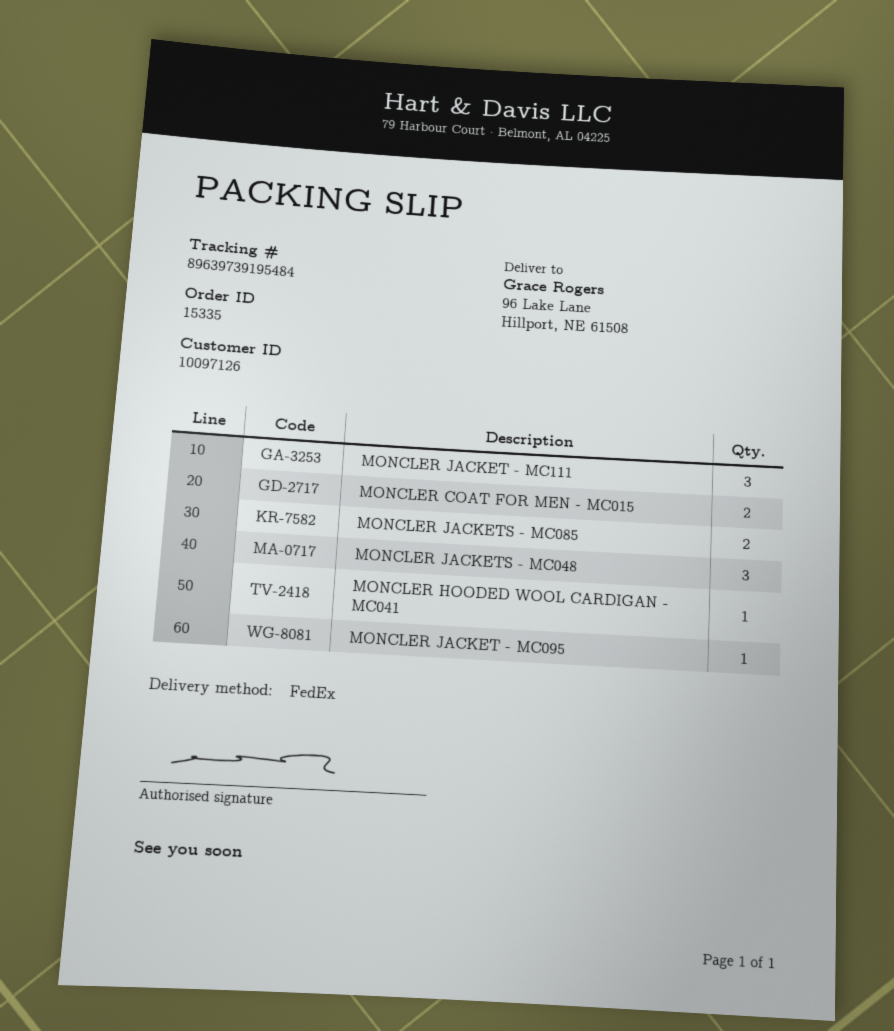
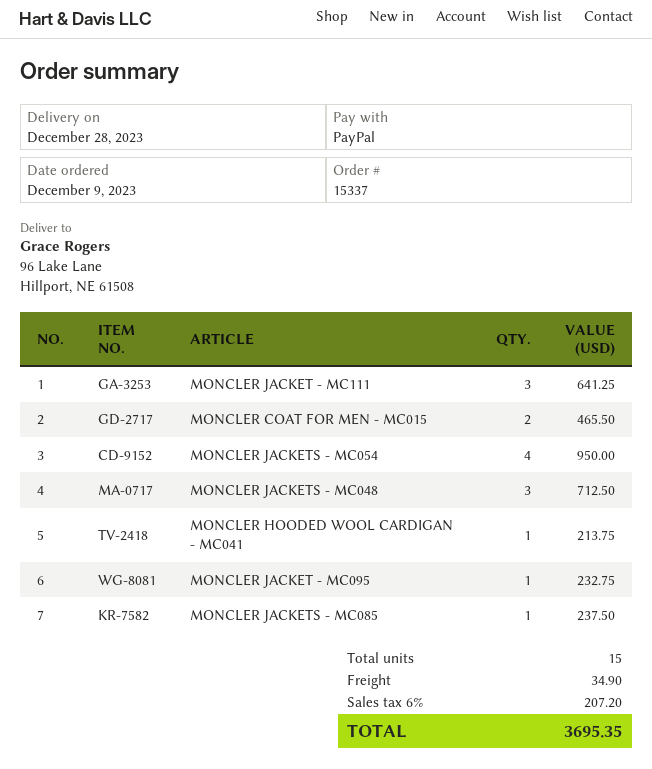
order number: 15335 -> 15337
MONCLER JACKETS - MC085: 2 -> 1
MONCLER JACKETS - MC054: none -> 4

